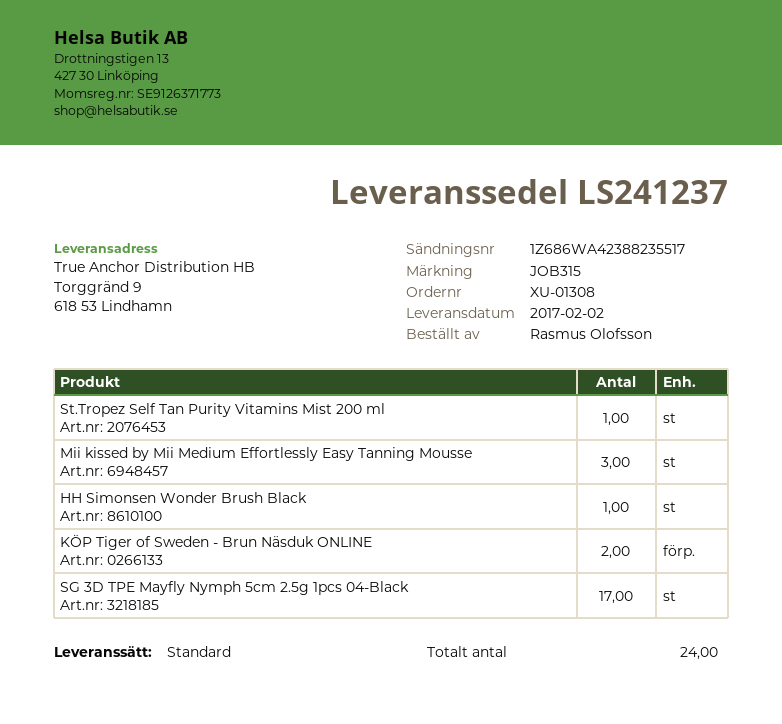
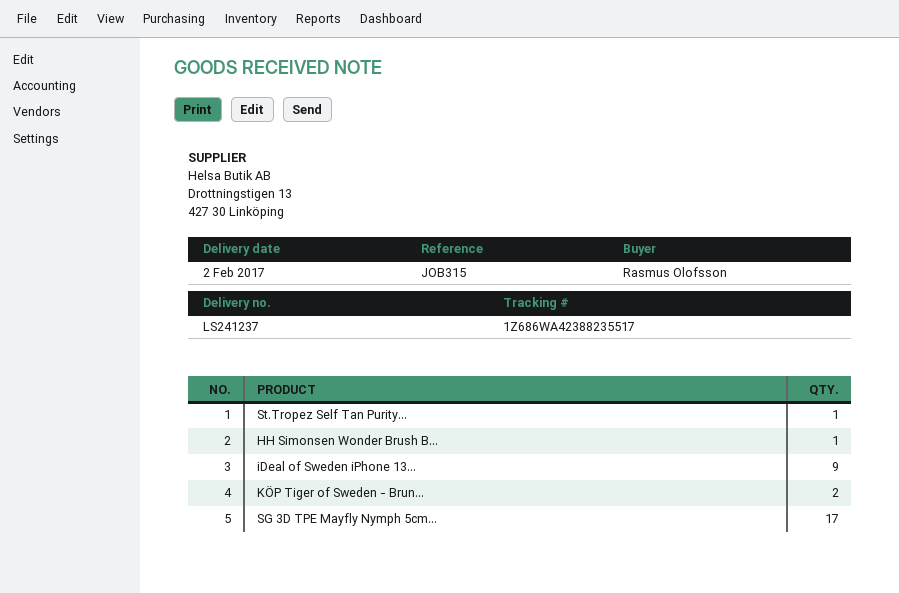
Mii kissed by Mii Medium Effortlessly Easy Tanning Mousse: 3 -> none
iDeal of Sweden iPhone 13...: none -> 9

